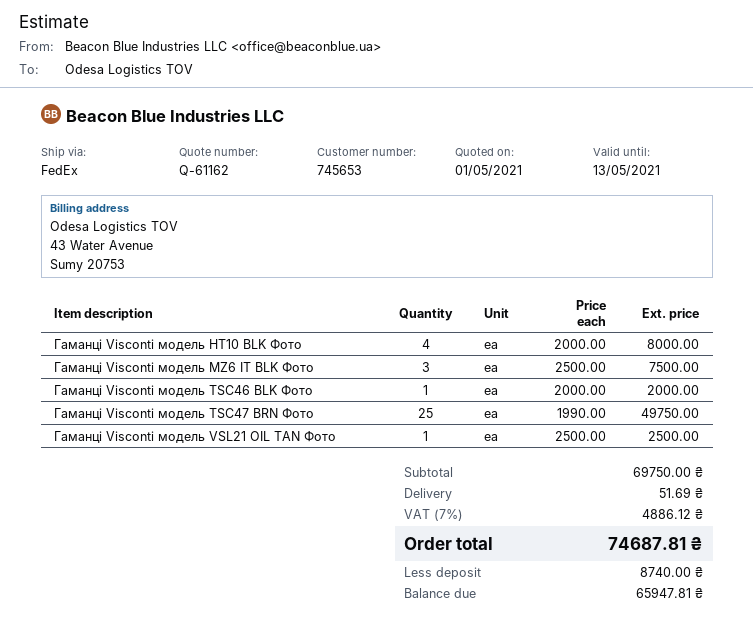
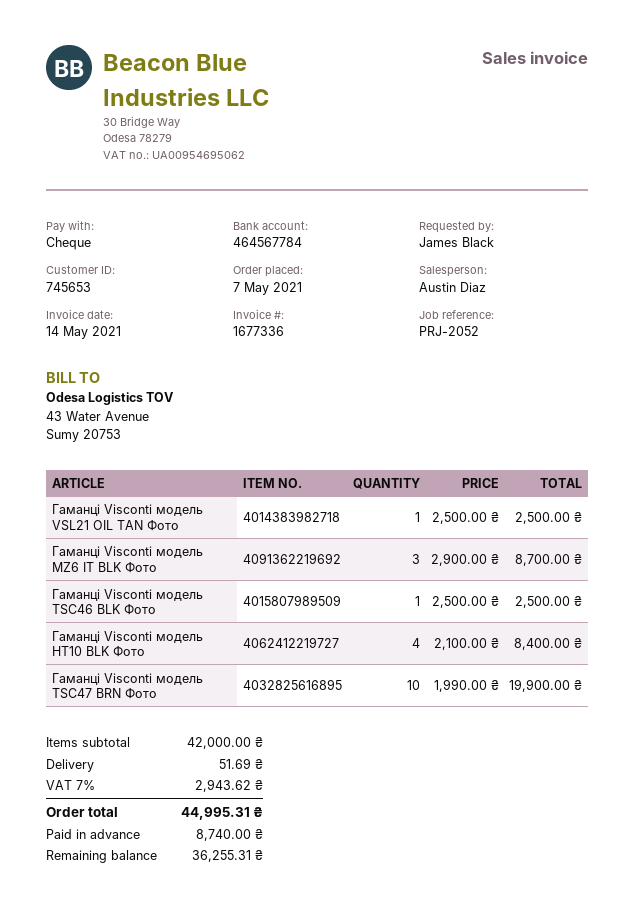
Гаманці Visconti модель HT10 BLK Фото: 4 x 2000.00 = 8000.00 -> 4 x 2100.00 = 8400.00
Гаманці Visconti модель MZ6 IT BLK Фото: 3 x 2500.00 = 7500.00 -> 3 x 2900.00 = 8700.00
Гаманці Visconti модель TSC46 BLK Фото: 1 x 2000.00 = 2000.00 -> 1 x 2500.00 = 2500.00
Гаманці Visconti модель TSC47 BRN Фото: 25 x 1990.00 = 49750.00 -> 10 x 1990.00 = 19900.00
subtotal: 69750.00 -> 42000.00
tax: 7% = 4886.12 -> 7% = 2943.62
total: 74687.81 -> 44995.31
balance: 65947.81 -> 36255.31

